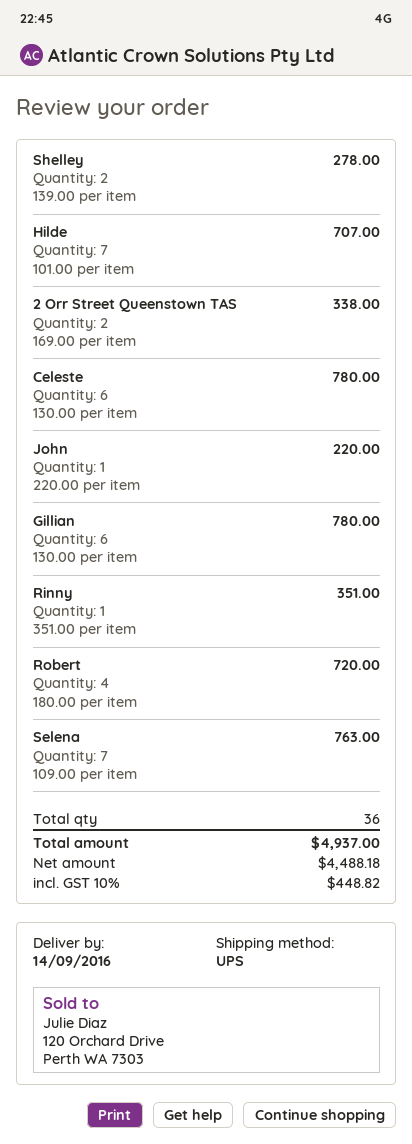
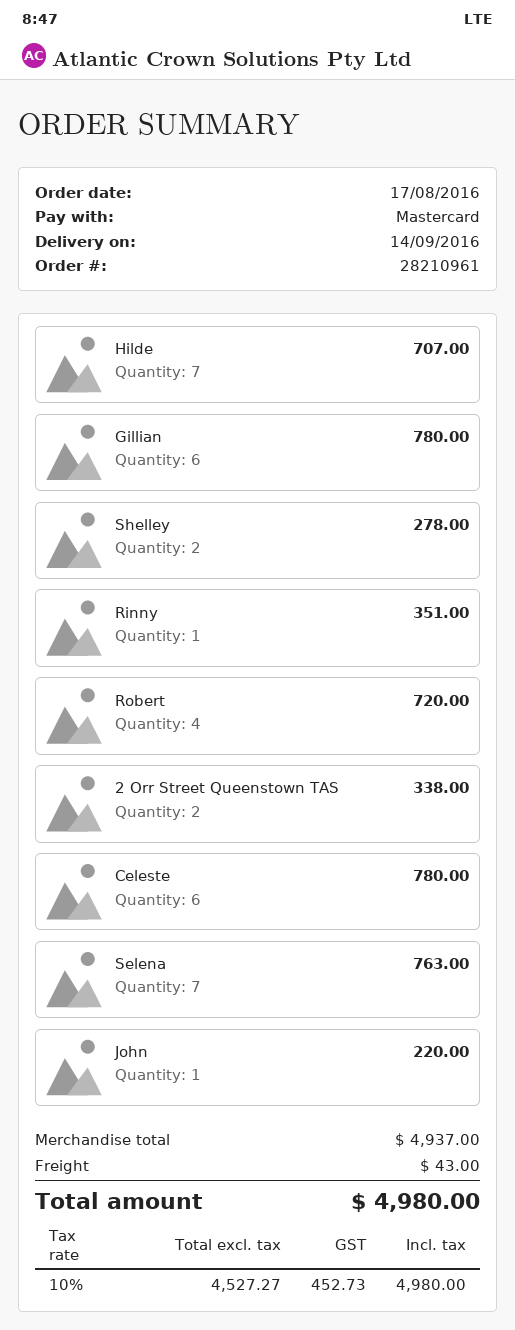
shipping: none -> 43.00
net: 4488.18 -> 4527.27
tax: 10% = 448.82 -> 10% = 452.73
total: 4937.00 -> 4980.00

